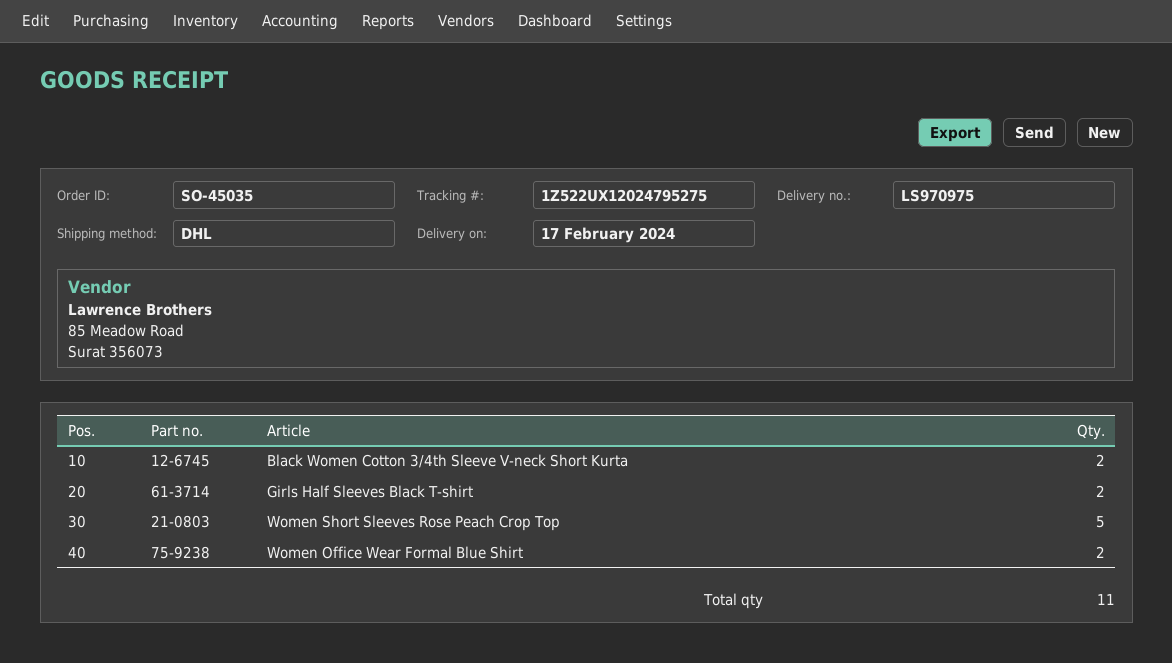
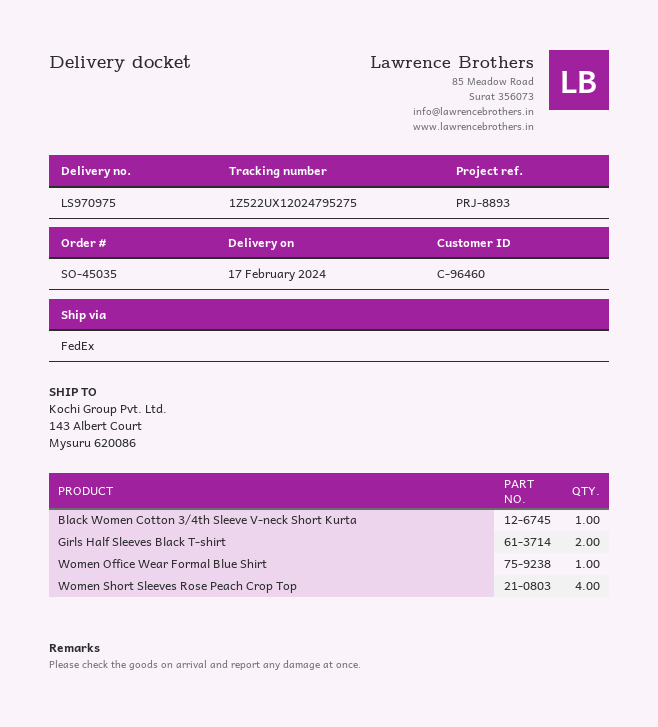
shipping method: DHL -> FedEx
Black Women Cotton 3/4th Sleeve V-neck Short Kurta: 2 -> 1
Women Short Sleeves Rose Peach Crop Top: 5 -> 4
Women Office Wear Formal Blue Shirt: 2 -> 1

